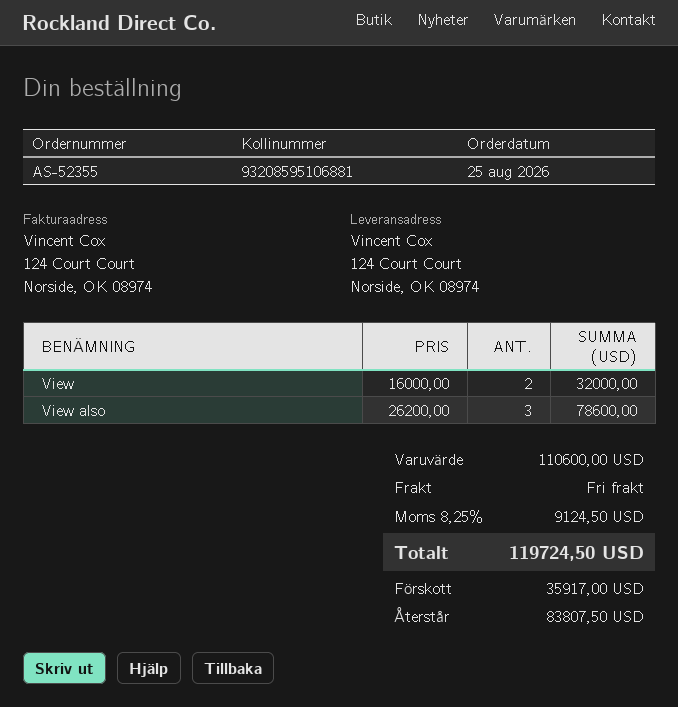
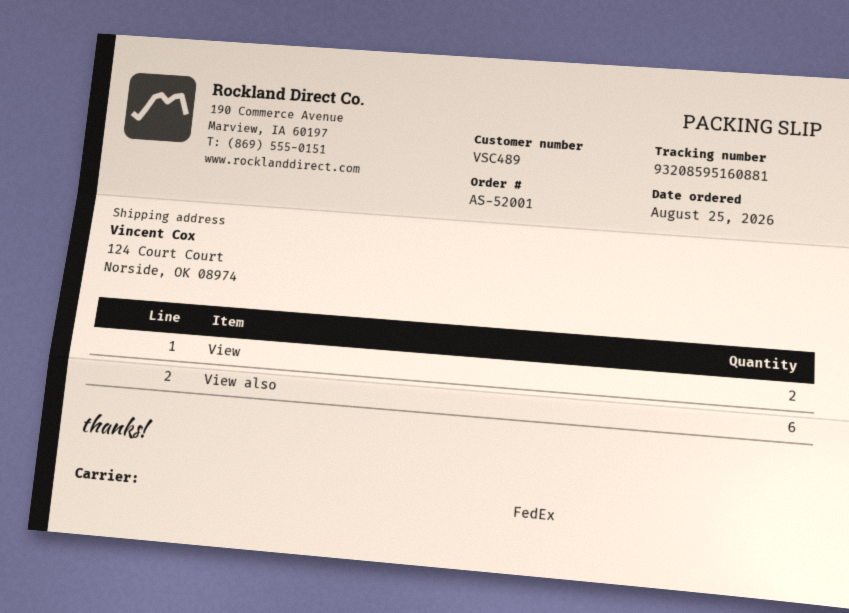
order number: AS-52355 -> AS-52001
tracking number: 93208595106881 -> 93208595160881
View also: 3 -> 6

